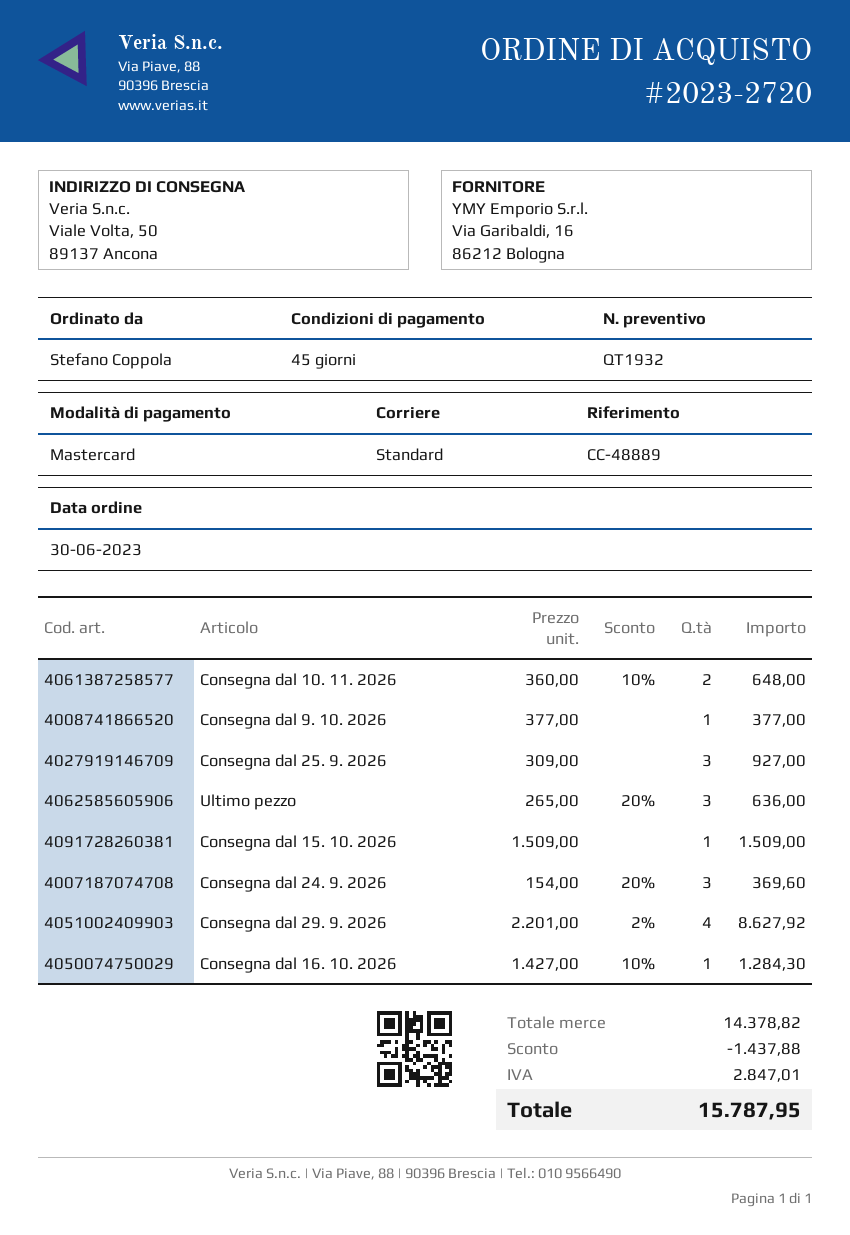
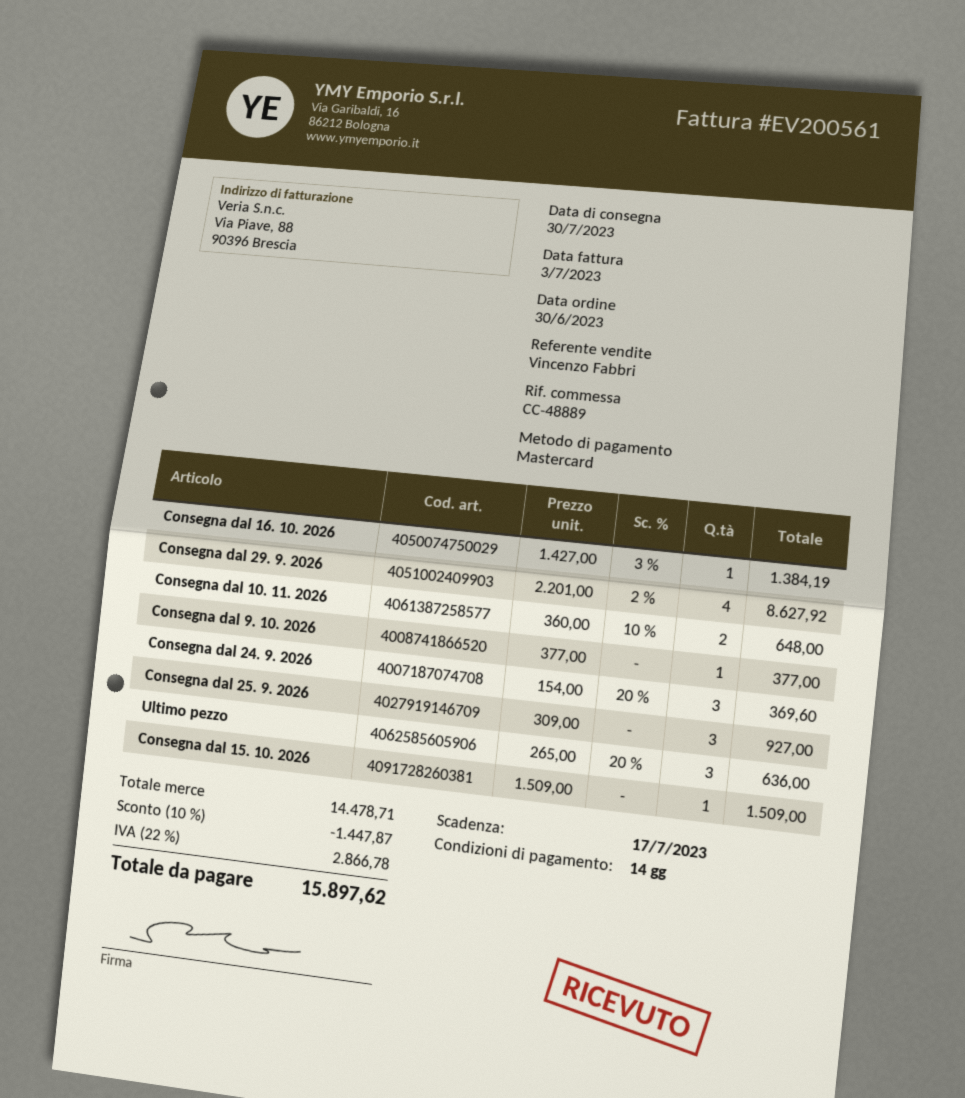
payment terms: 45 days -> 14 days
Consegna dal 16. 10. 2026: 1 x 1427.00 - 10% = 1284.30 -> 1 x 1427.00 - 3% = 1384.19
subtotal: 14378.82 -> 14478.71
discount: 1437.88 -> 1447.87
tax: 2847.01 -> 2866.78
total: 15787.95 -> 15897.62

